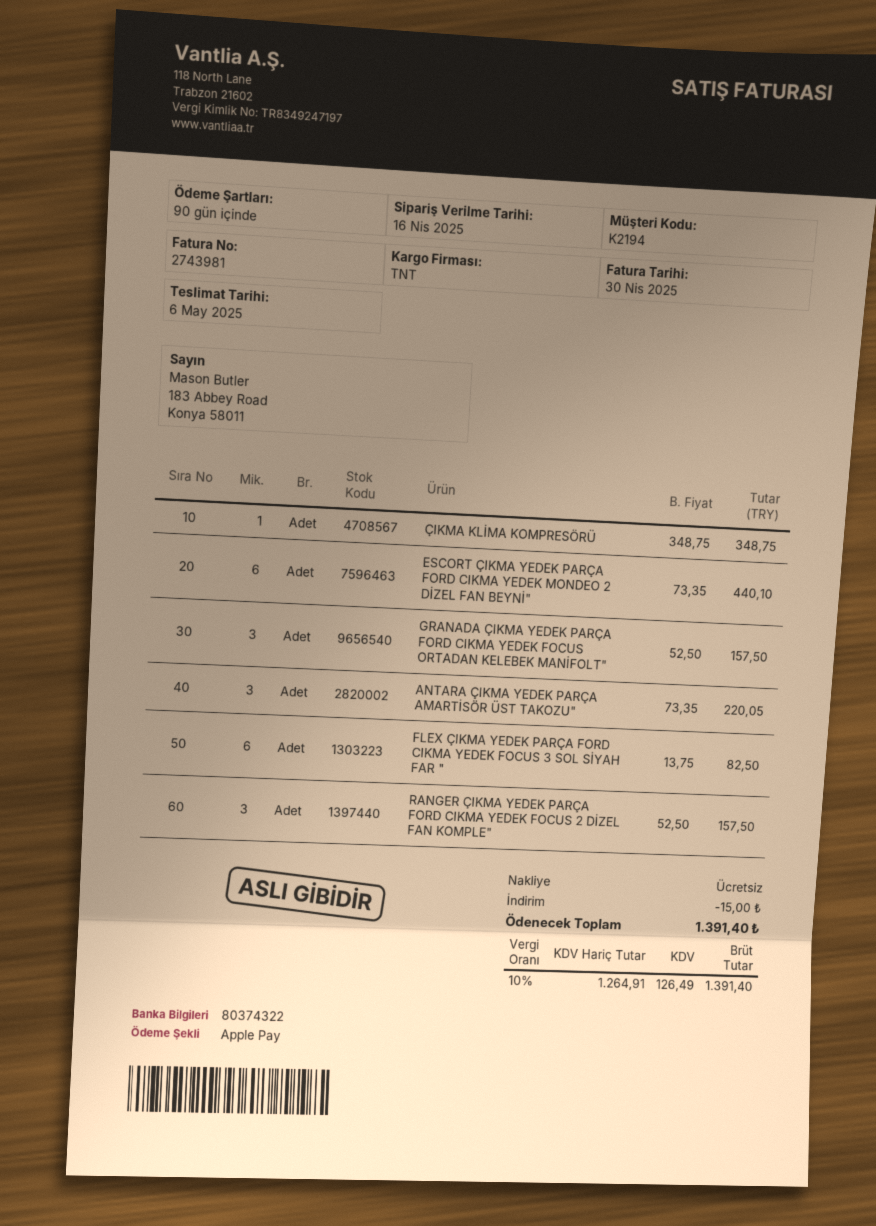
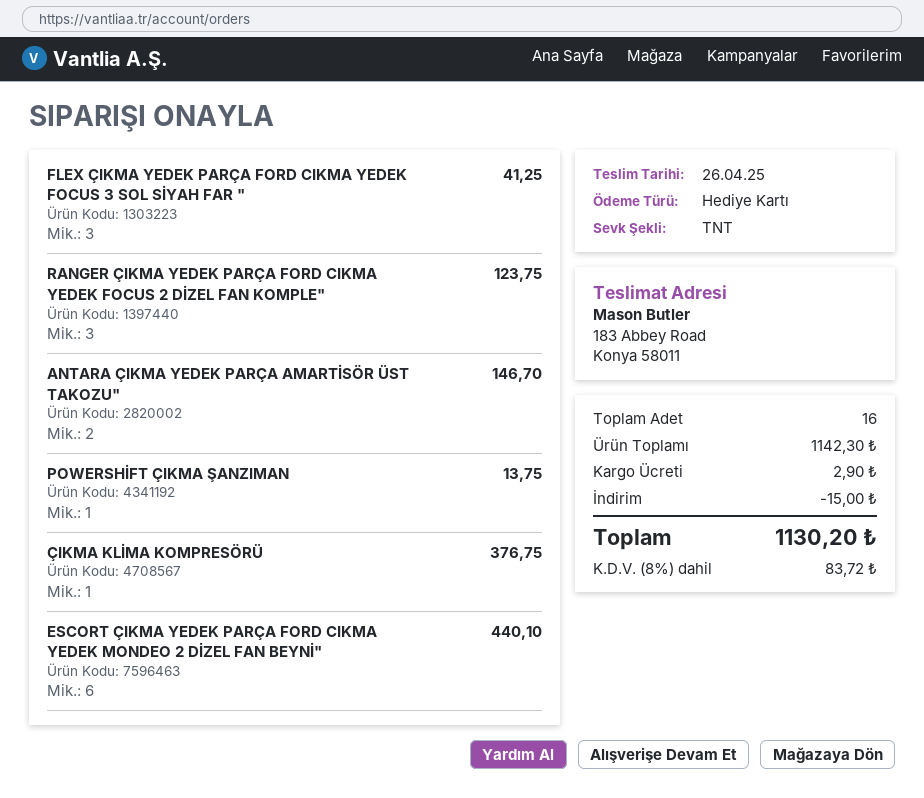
delivery date: 2025-05-06 -> 2025-04-26
payment method: Apple Pay -> gift card
ÇIKMA KLİMA KOMPRESÖRÜ: 1 for 348.75 -> 1 for 376.75
GRANADA ÇIKMA YEDEK PARÇA FORD CIKMA YEDEK FOCUS ORTADAN KELEBEK MANİFOLT": 3 for 157.50 -> none
ANTARA ÇIKMA YEDEK PARÇA AMARTİSÖR ÜST TAKOZU": 3 for 220.05 -> 2 for 146.70
FLEX ÇIKMA YEDEK PARÇA FORD CIKMA YEDEK FOCUS 3 SOL SİYAH FAR ": 6 for 82.50 -> 3 for 41.25
RANGER ÇIKMA YEDEK PARÇA FORD CIKMA YEDEK FOCUS 2 DİZEL FAN KOMPLE": 3 for 157.50 -> 3 for 123.75
POWERSHİFT ÇIKMA ŞANZIMAN: none -> 1 for 13.75
shipping: 0.00 -> 2.90
tax: 10% = 126.49 -> 8% = 83.72
total: 1391.40 -> 1130.20

